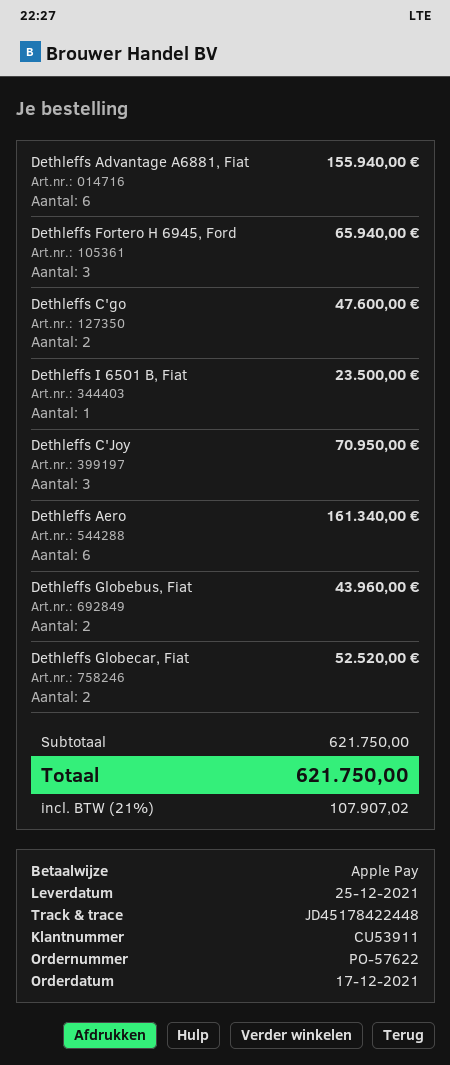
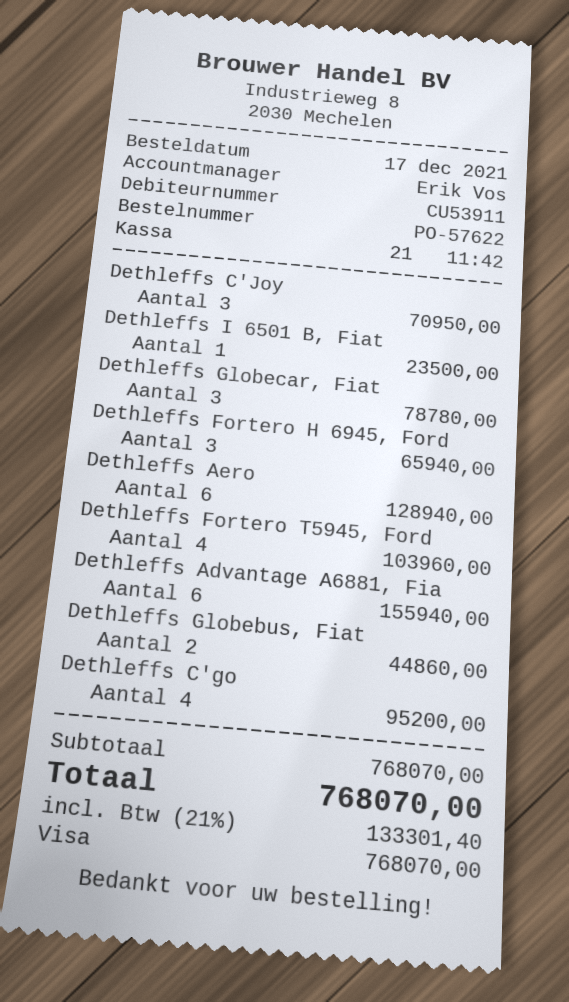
payment method: Apple Pay -> Visa
Dethleffs C'go: 2 for 47600.00 -> 4 for 95200.00
Dethleffs Aero: 6 for 161340.00 -> 6 for 128940.00
Dethleffs Globebus, Fiat: 2 for 43960.00 -> 2 for 44860.00
Dethleffs Globecar, Fiat: 2 for 52520.00 -> 3 for 78780.00
Dethleffs Fortero T5945, Ford: none -> 4 for 103960.00
subtotal: 621750.00 -> 768070.00
tax: 21% = 107907.02 -> 21% = 133301.40
total: 621750.00 -> 768070.00

